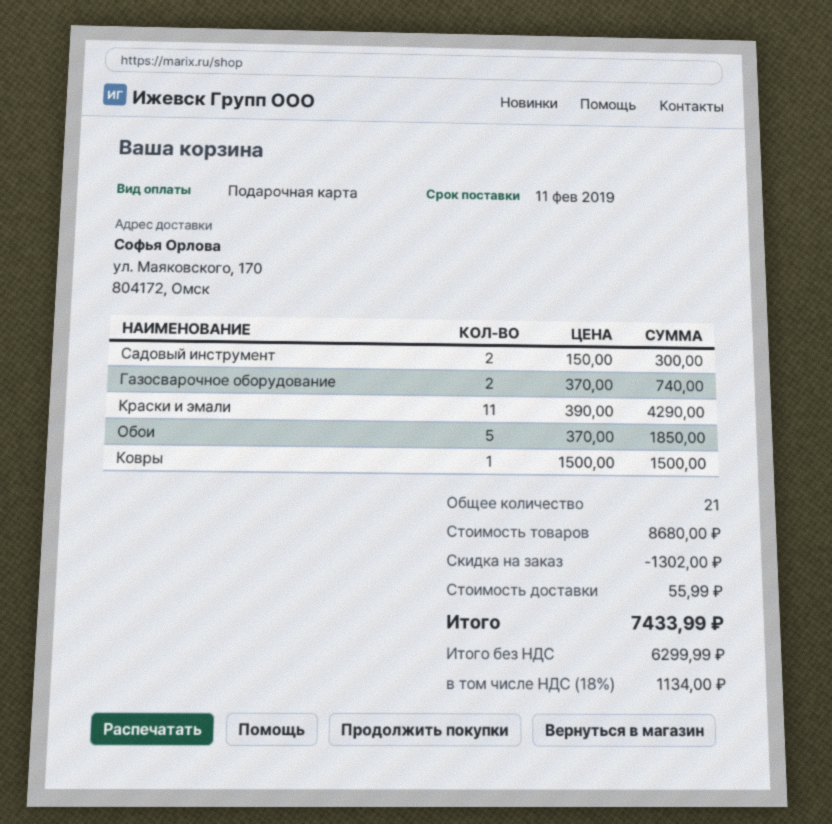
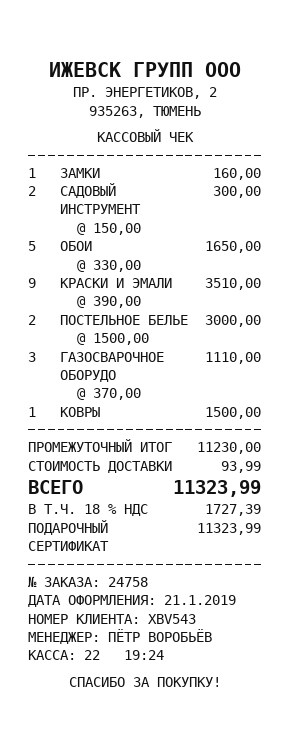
Газосварочное оборудование: 2 x 370.00 = 740.00 -> 3 x 370.00 = 1110.00
Краски и эмали: 11 x 390.00 = 4290.00 -> 9 x 390.00 = 3510.00
Обои: 5 x 370.00 = 1850.00 -> 5 x 330.00 = 1650.00
ЗАМКИ: none -> 1 x 160.00 = 160.00
ПОСТЕЛЬНОЕ БЕЛЬЕ: none -> 2 x 1500.00 = 3000.00
subtotal: 8680.00 -> 11230.00
discount: 1302.00 -> none
shipping: 55.99 -> 93.99
tax: 18% = 1134.00 -> 18% = 1727.39
total: 7433.99 -> 11323.99

